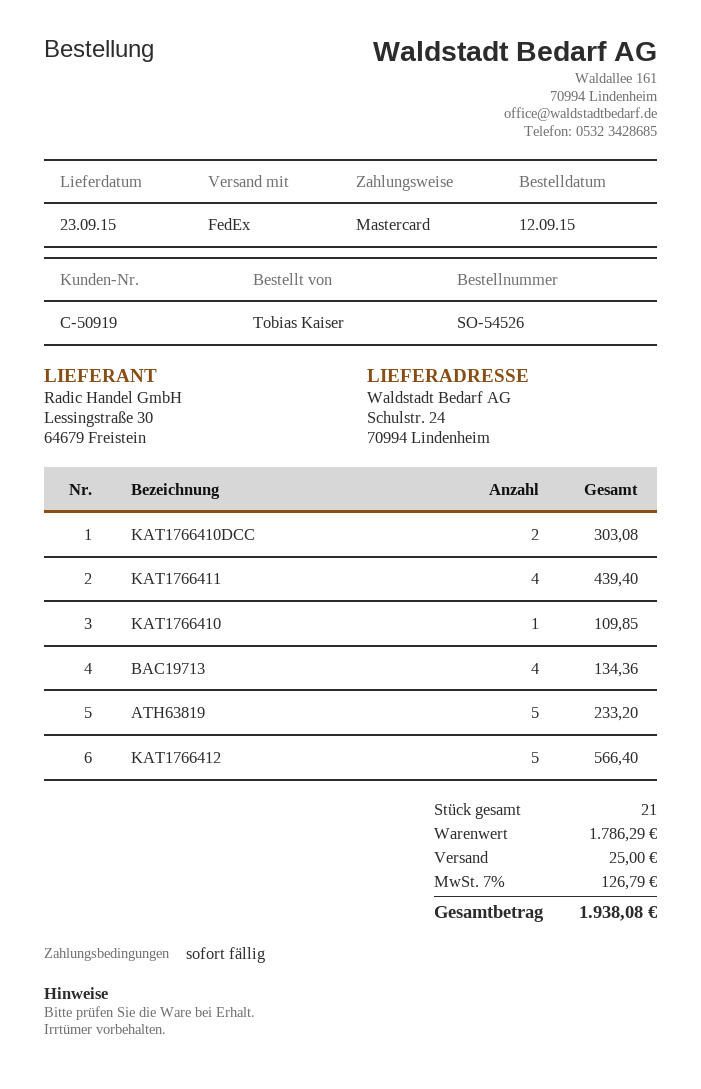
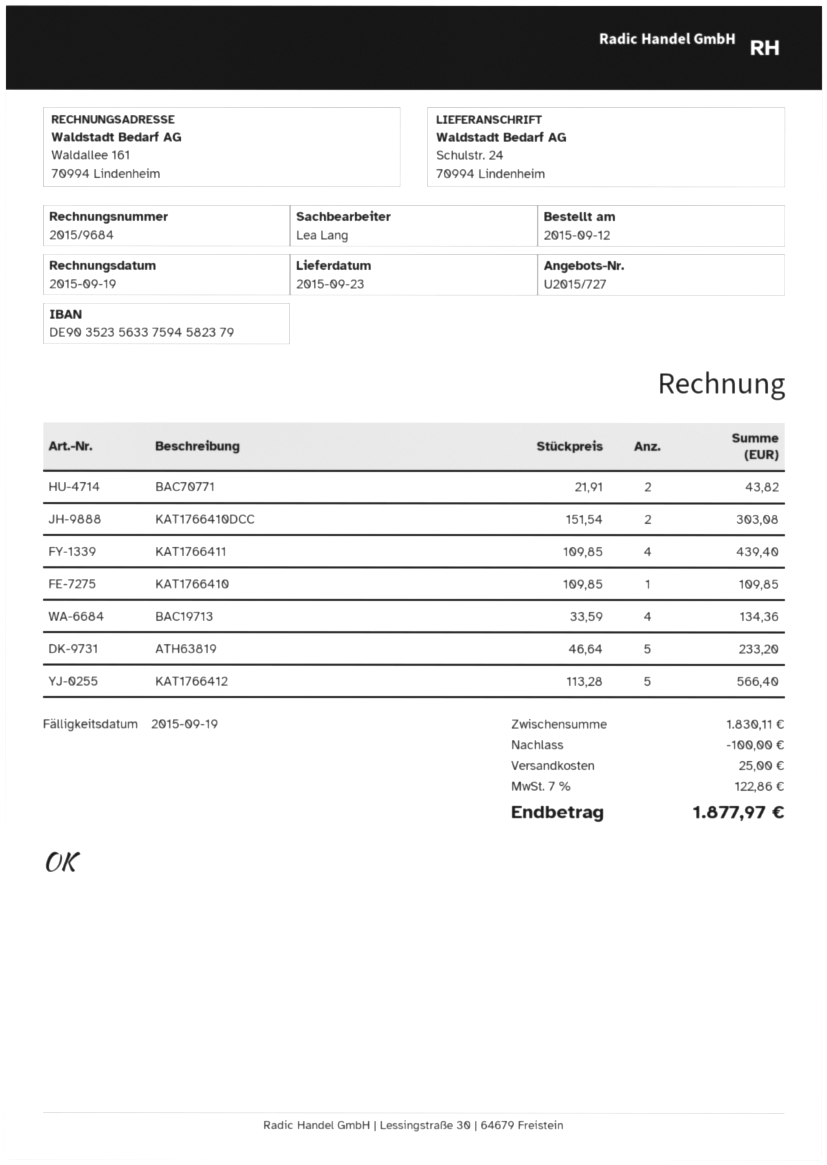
BAC70771: none -> 2 for 43.82
subtotal: 1786.29 -> 1830.11
discount: none -> 100.00
tax: 7% = 126.79 -> 7% = 122.86
total: 1938.08 -> 1877.97

